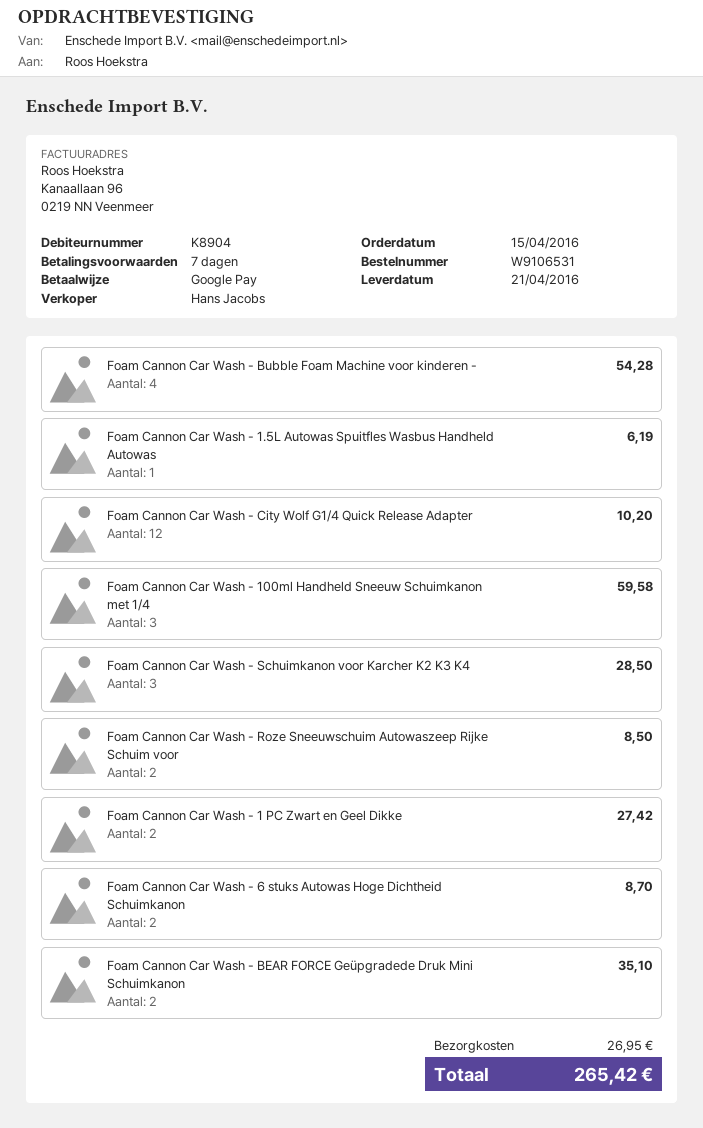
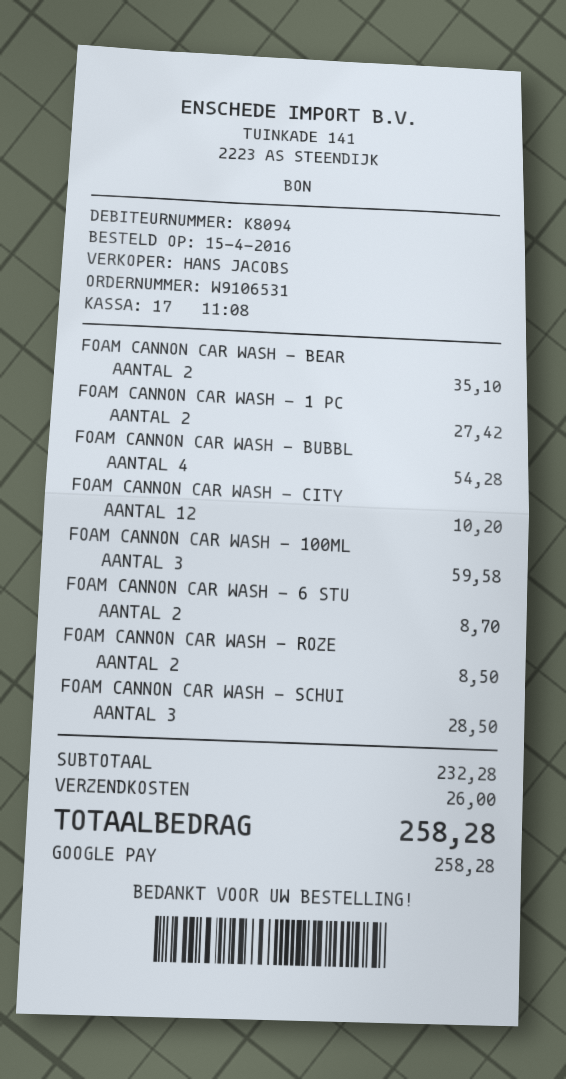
customer number: K8904 -> K8094
Foam Cannon Car Wash - 1.5L Autowas Spuitfles Wasbus Handheld Autowas: 1 for 6.19 -> none
shipping: 26.95 -> 26.00
total: 265.42 -> 258.28

